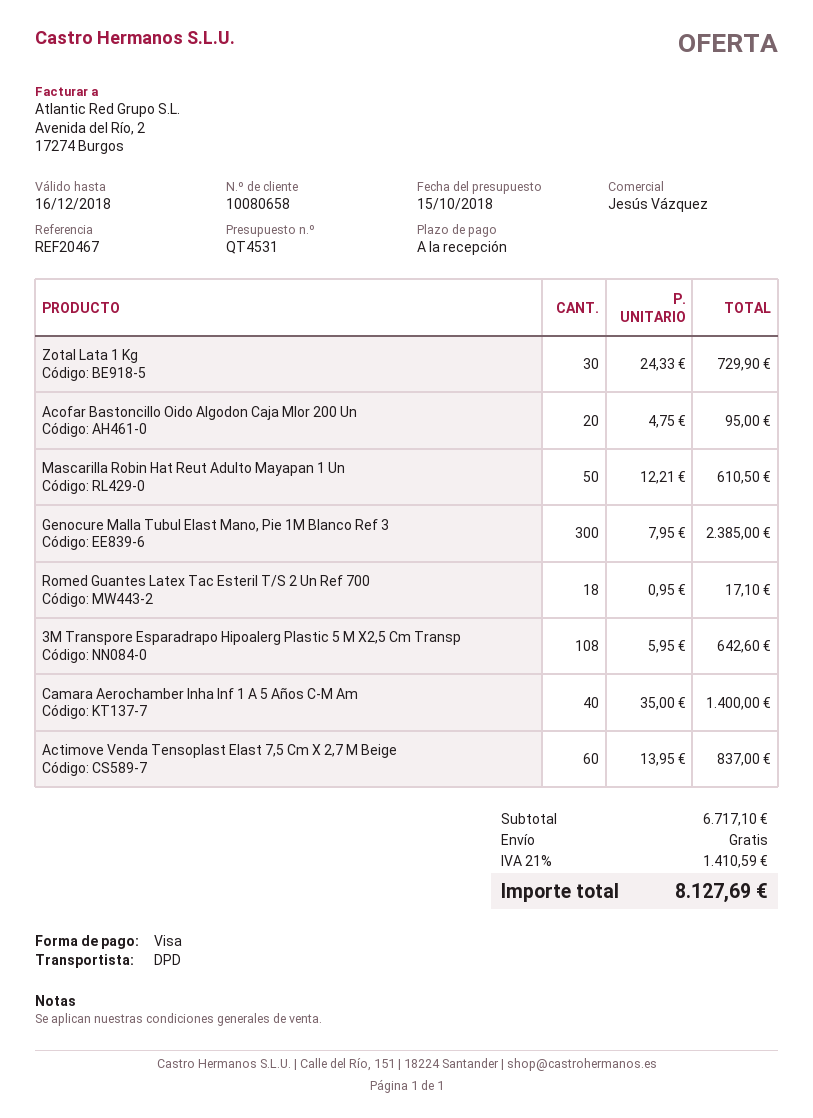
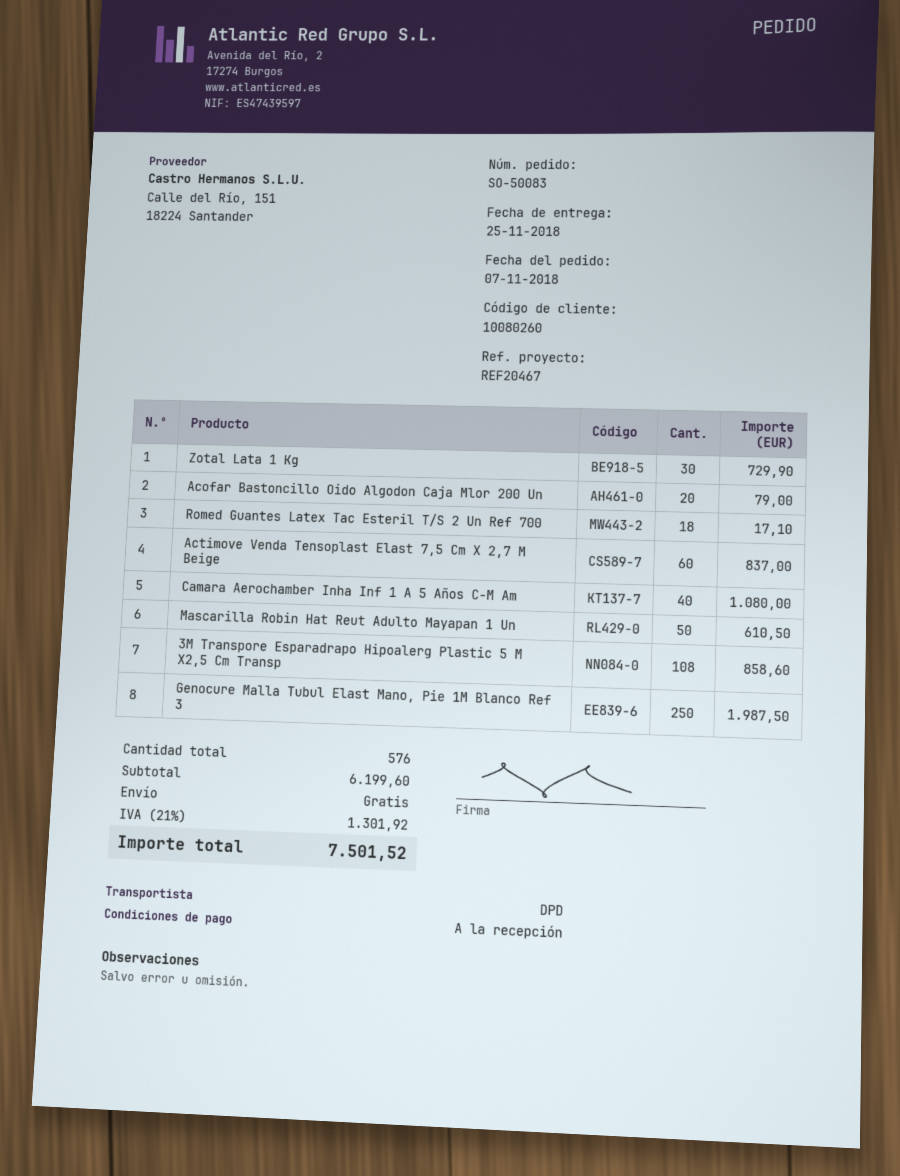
customer number: 10080658 -> 10080260
Acofar Bastoncillo Oido Algodon Caja Mlor 200 Un: 20 for 95.00 -> 20 for 79.00
Genocure Malla Tubul Elast Mano, Pie 1M Blanco Ref 3: 300 for 2385.00 -> 250 for 1987.50
3M Transpore Esparadrapo Hipoalerg Plastic 5 M X2,5 Cm Transp: 108 for 642.60 -> 108 for 858.60
Camara Aerochamber Inha Inf 1 A 5 Años C-M Am: 40 for 1400.00 -> 40 for 1080.00
subtotal: 6717.10 -> 6199.60
tax: 21% = 1410.59 -> 21% = 1301.92
total: 8127.69 -> 7501.52

